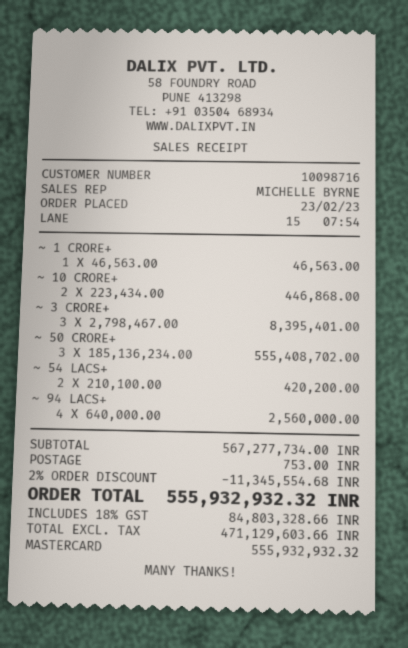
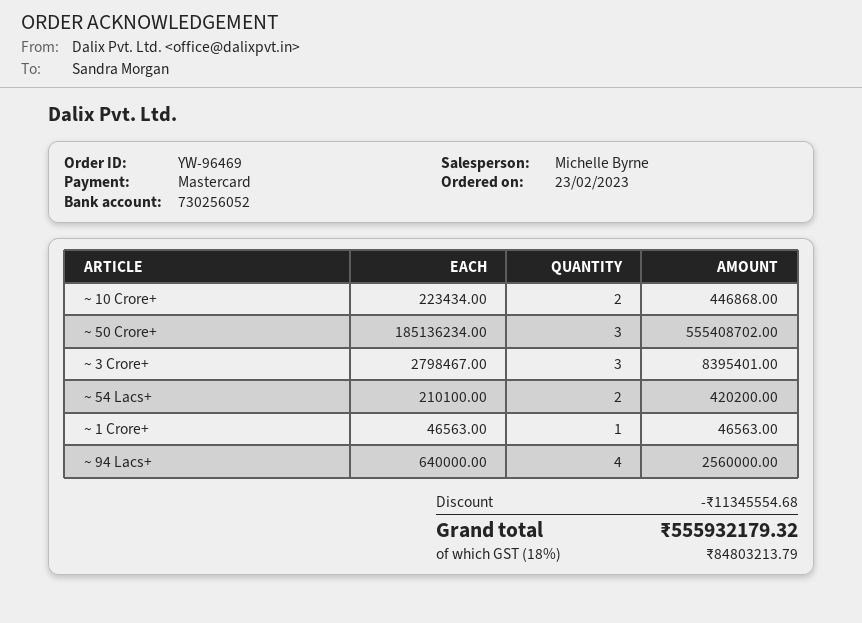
shipping: 753.00 -> none
tax: 18% = 84803328.66 -> 18% = 84803213.79
total: 555932932.32 -> 555932179.32

